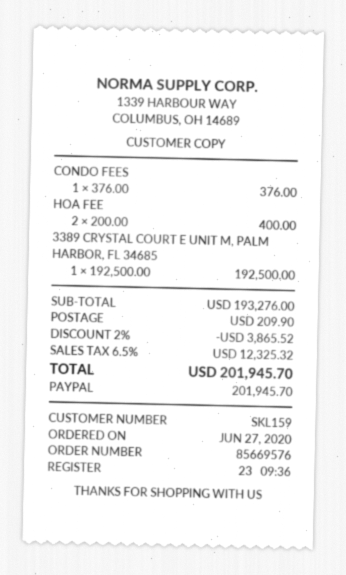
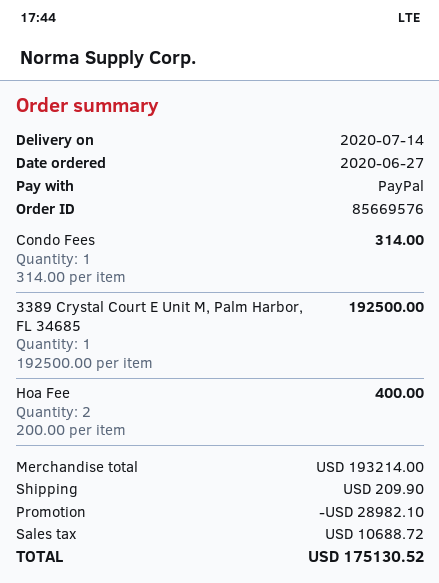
CONDO FEES: 1 x 376.00 = 376.00 -> 1 x 314.00 = 314.00
subtotal: 193276.00 -> 193214.00
discount: 3865.52 -> 28982.10
tax: 12325.32 -> 10688.72
total: 201945.70 -> 175130.52

